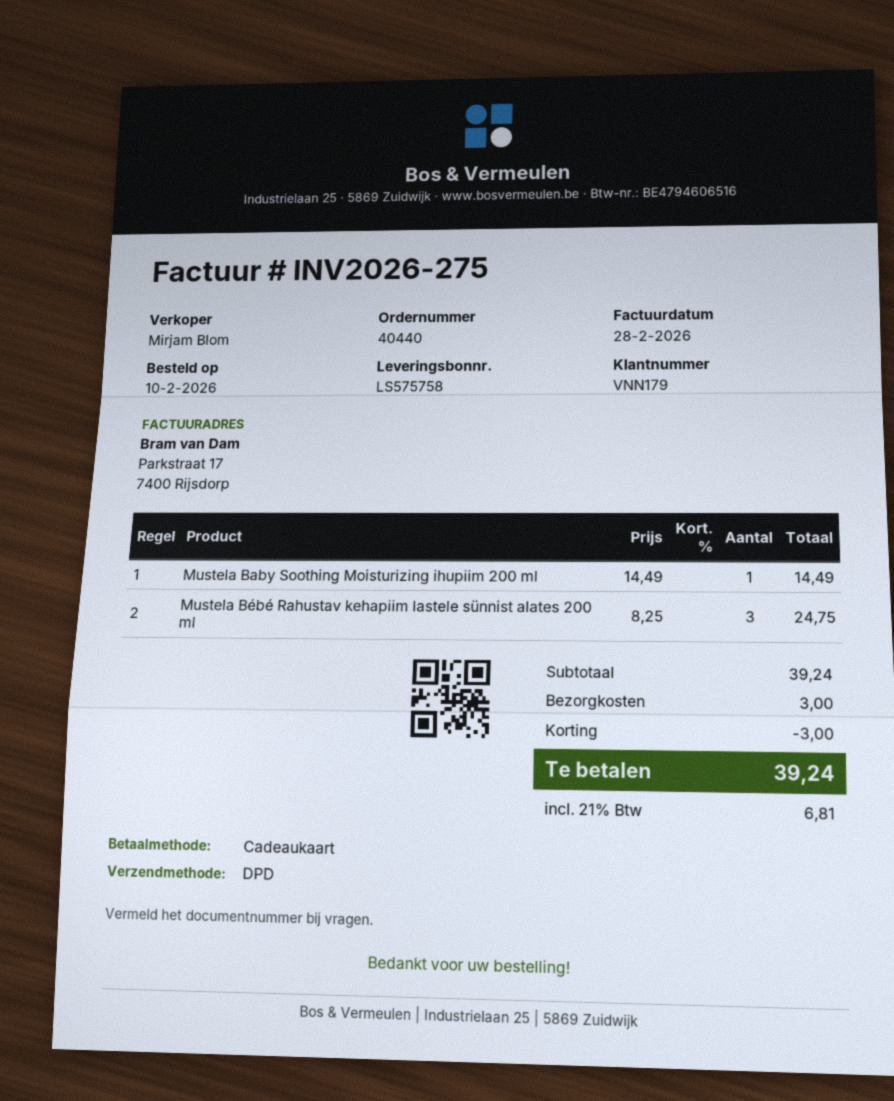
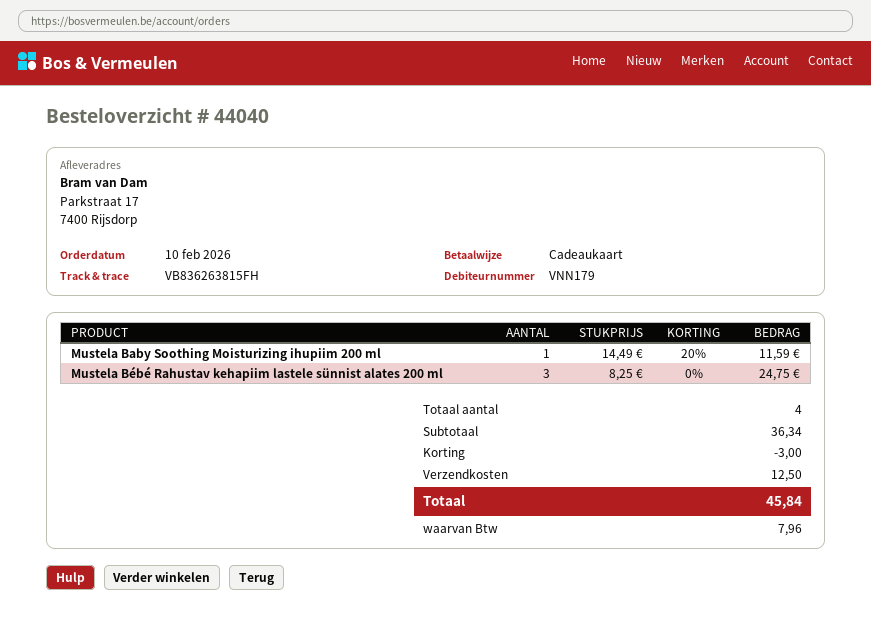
order number: 40440 -> 44040
Mustela Baby Soothing Moisturizing ihupiim 200 ml: 1 x 14.49 = 14.49 -> 1 x 14.49 - 20% = 11.59
subtotal: 39.24 -> 36.34
shipping: 3.00 -> 12.50
tax: 6.81 -> 7.96
total: 39.24 -> 45.84

